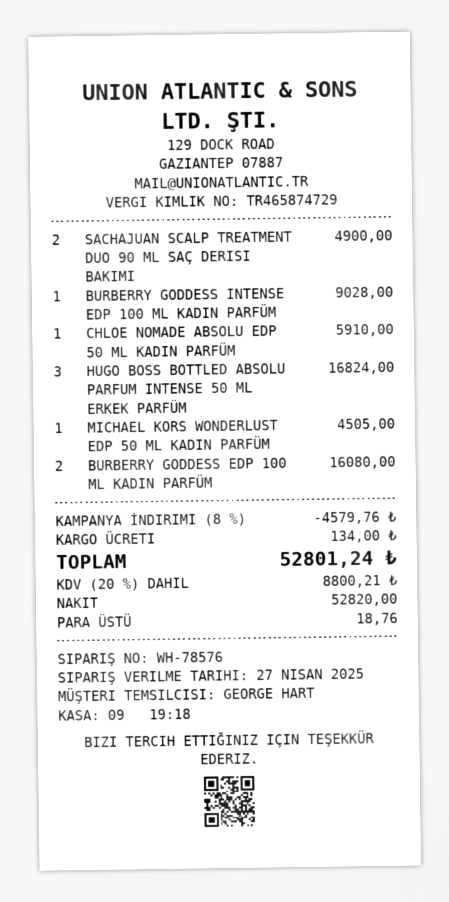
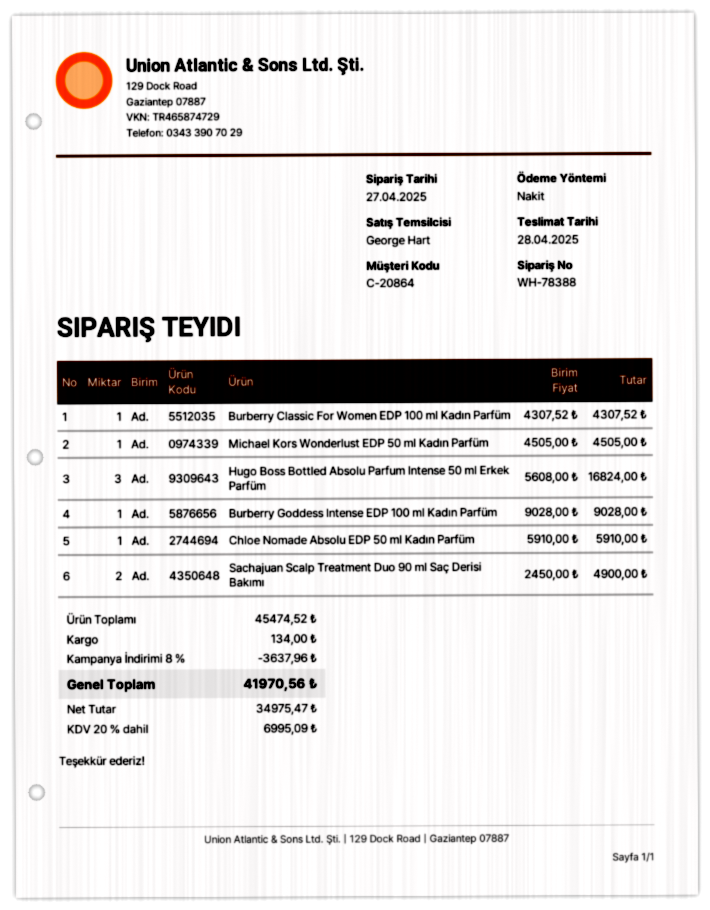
order number: WH-78576 -> WH-78388
BURBERRY GODDESS EDP 100 ML KADIN PARFÜM: 2 for 16080.00 -> none
Burberry Classic For Women EDP 100 ml Kadın Parfüm: none -> 1 for 4307.52
discount: 8% = 4579.76 -> 8% = 3637.96
tax: 20% = 8800.21 -> 20% = 6995.09
total: 52801.24 -> 41970.56

